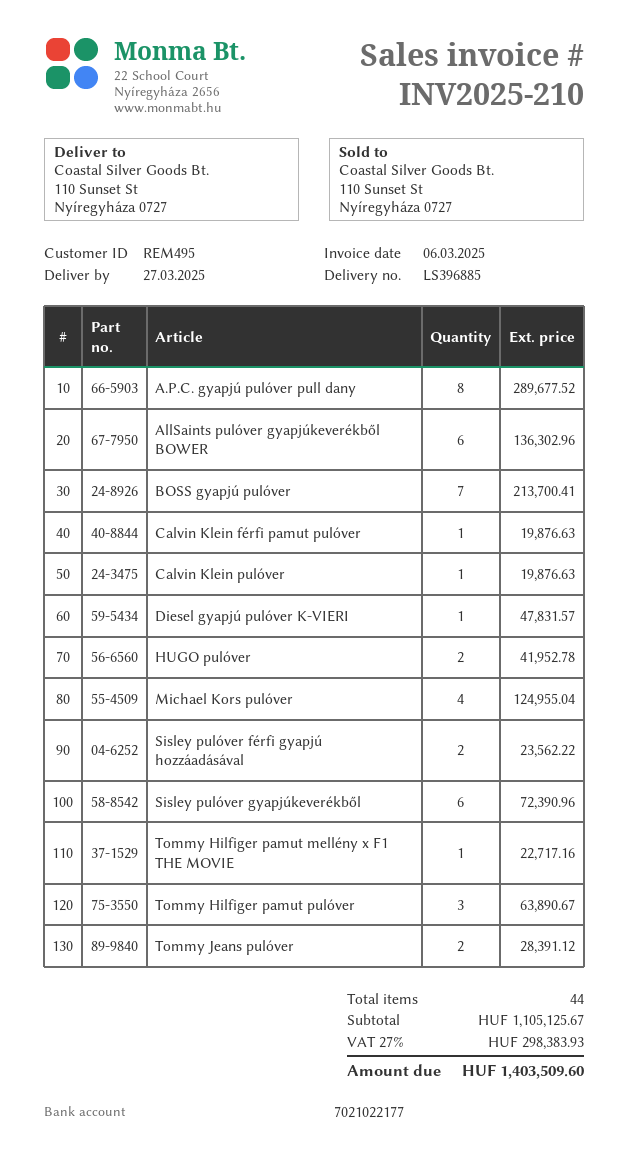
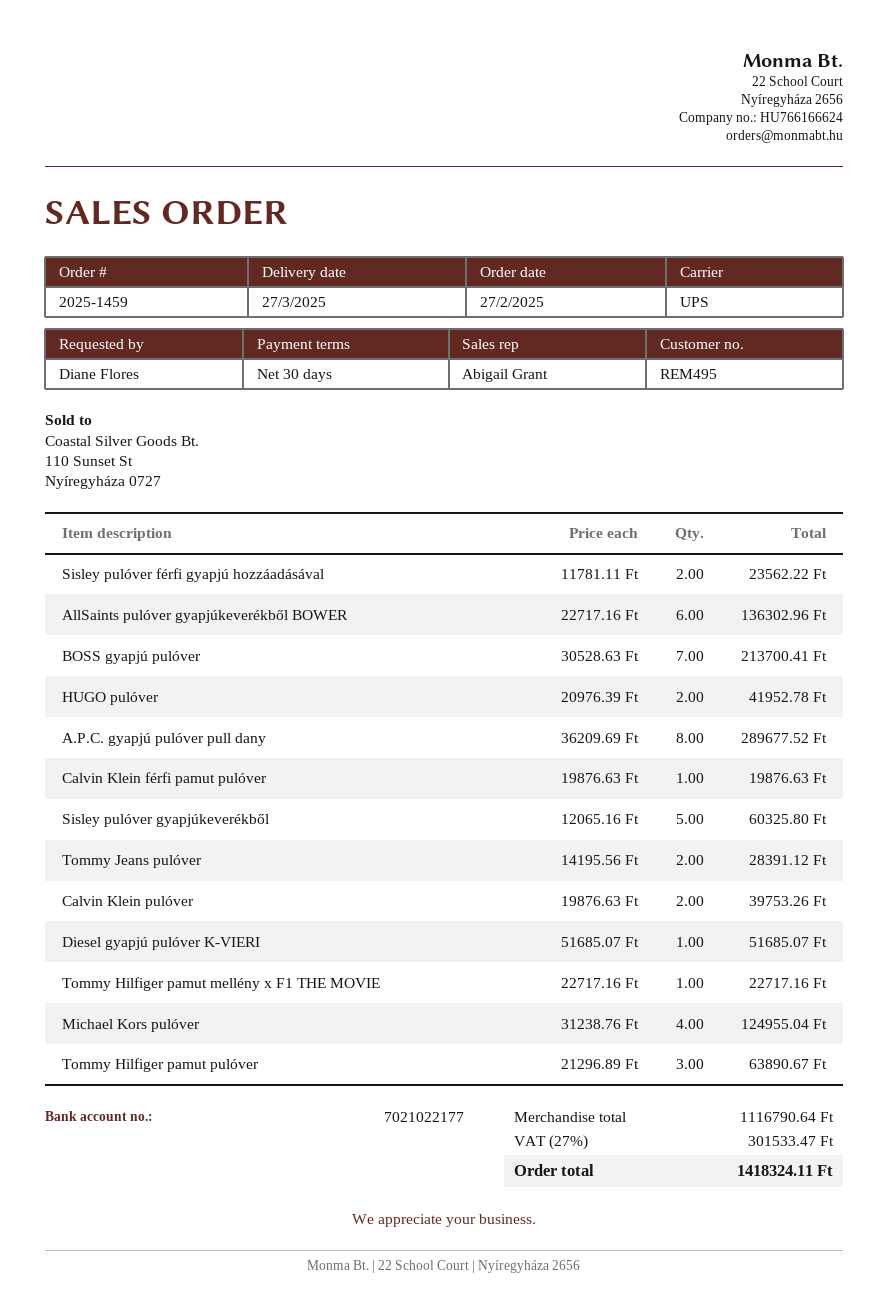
Calvin Klein pulóver: 1 for 19876.63 -> 2 for 39753.26
Diesel gyapjú pulóver K-VIERI: 1 for 47831.57 -> 1 for 51685.07
Sisley pulóver gyapjúkeverékből: 6 for 72390.96 -> 5 for 60325.80
subtotal: 1105125.67 -> 1116790.64
tax: 27% = 298383.93 -> 27% = 301533.47
total: 1403509.60 -> 1418324.11

